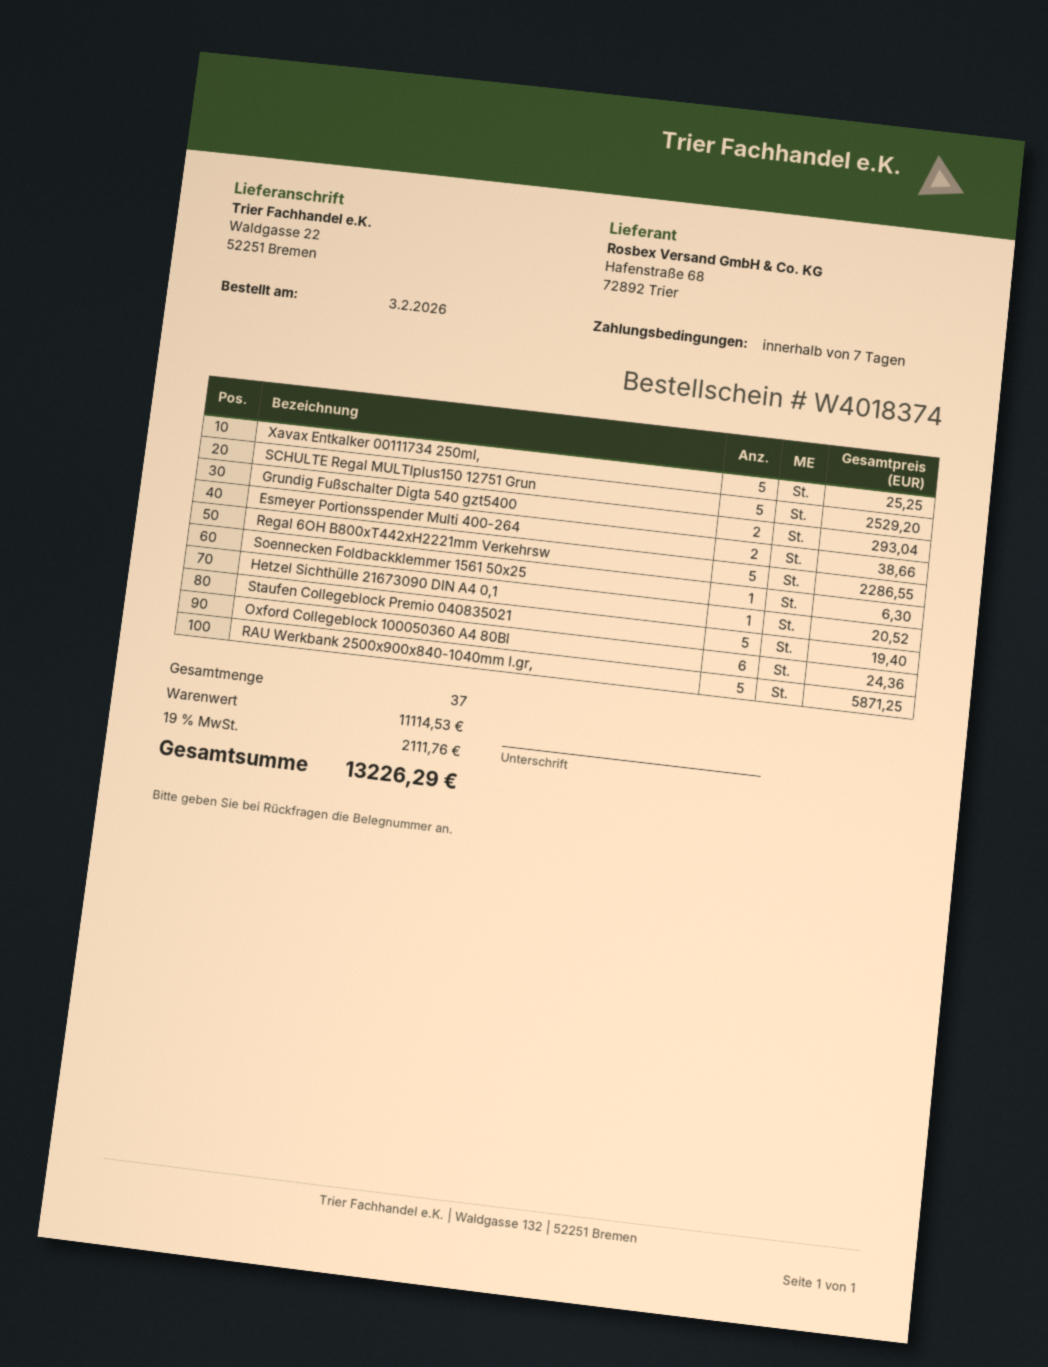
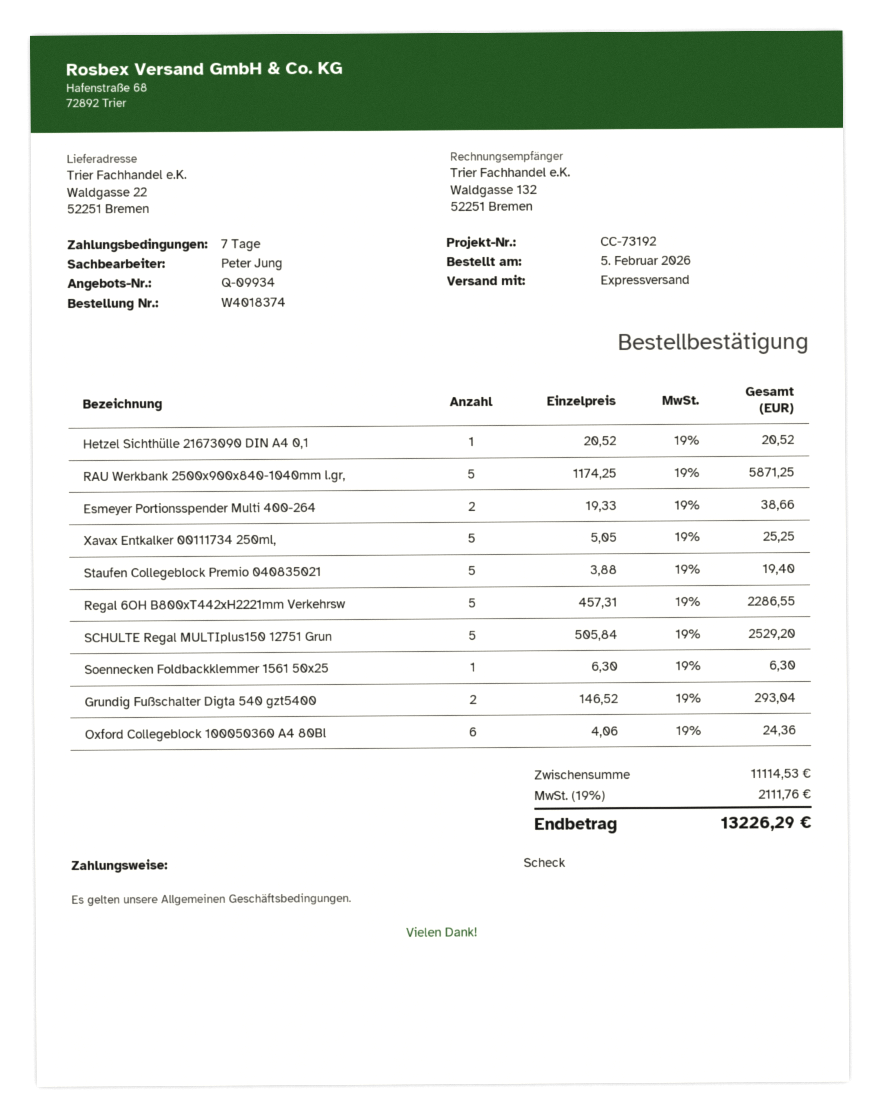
order date: 2026-02-03 -> 2026-02-05

